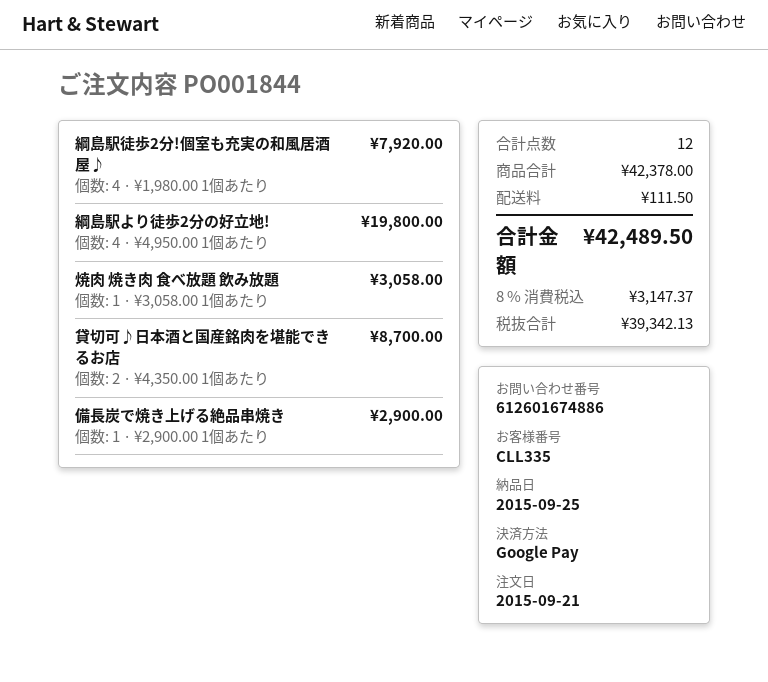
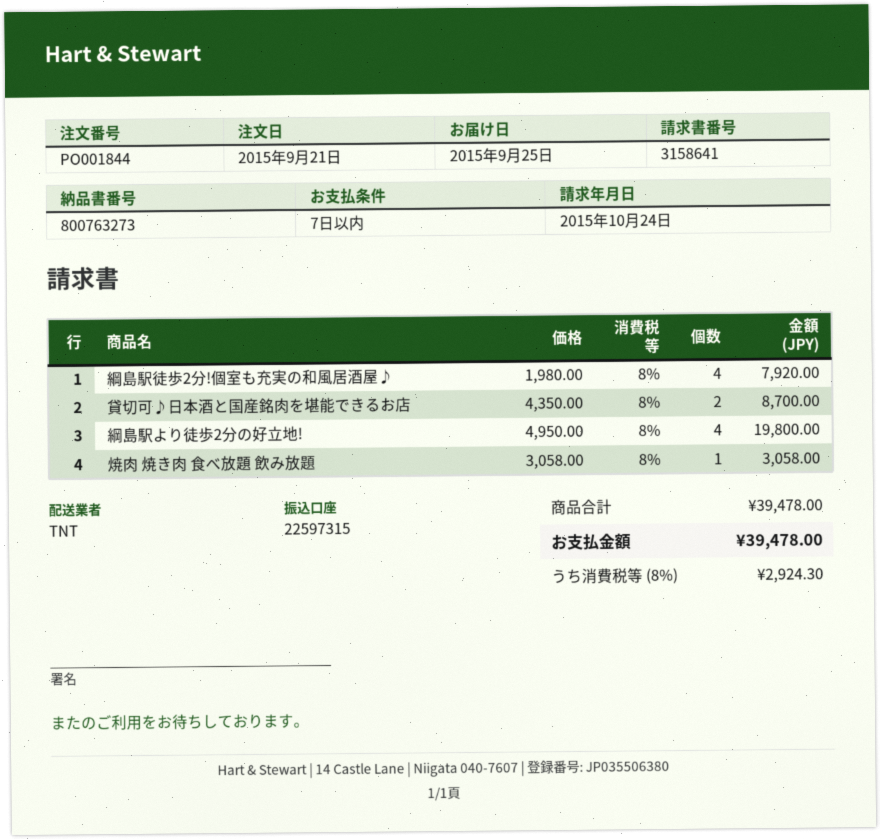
備長炭で焼き上げる絶品串焼き: 1 x 2900.00 = 2900.00 -> none
subtotal: 42378.00 -> 39478.00
shipping: 111.50 -> none
tax: 8% = 3147.37 -> 8% = 2924.30
total: 42489.50 -> 39478.00

